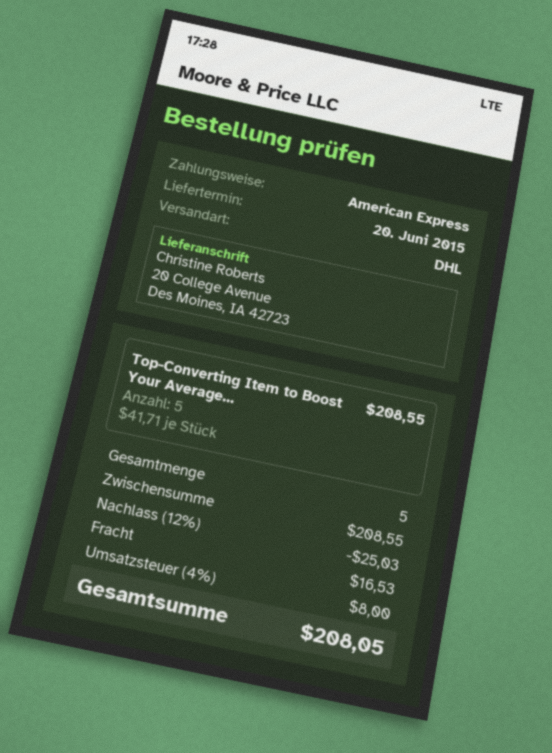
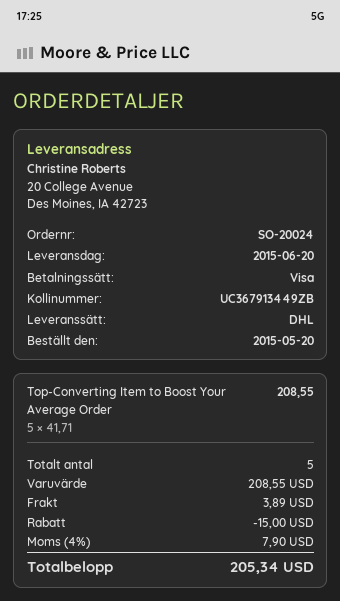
payment method: American Express -> Visa
discount: 25.03 -> 15.00
shipping: 16.53 -> 3.89
tax: 4% = 8.00 -> 4% = 7.90
total: 208.05 -> 205.34

